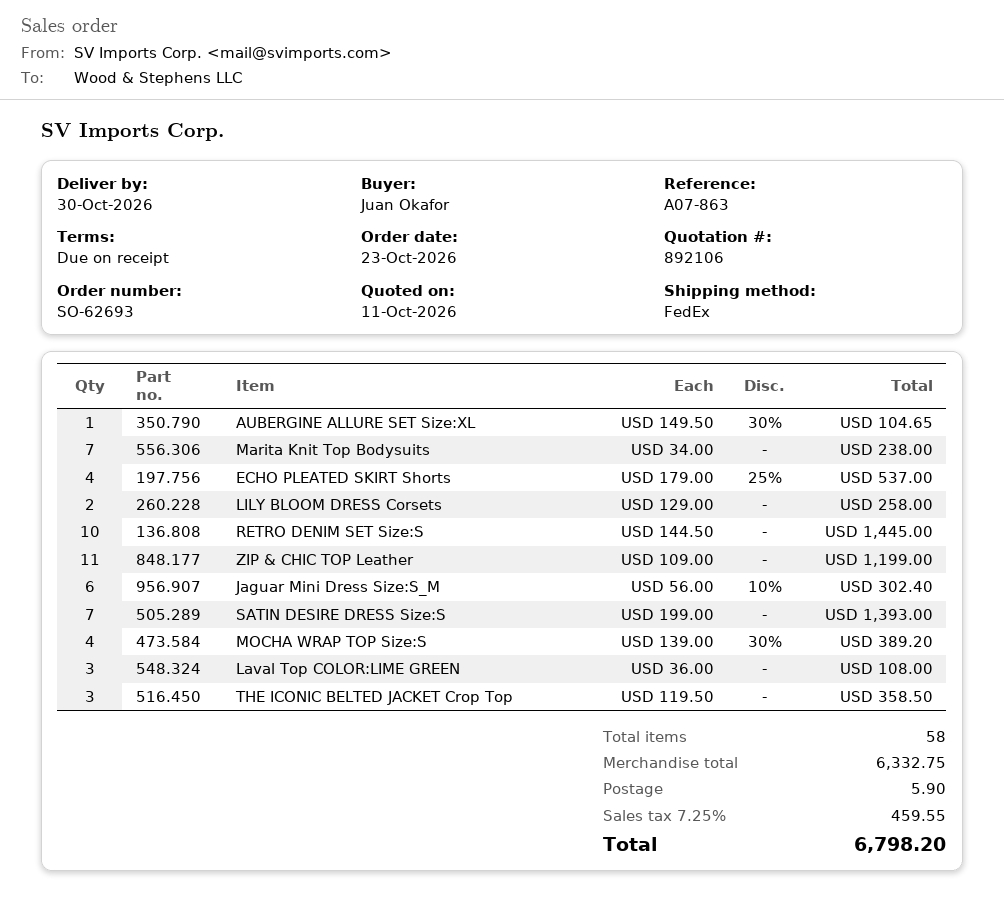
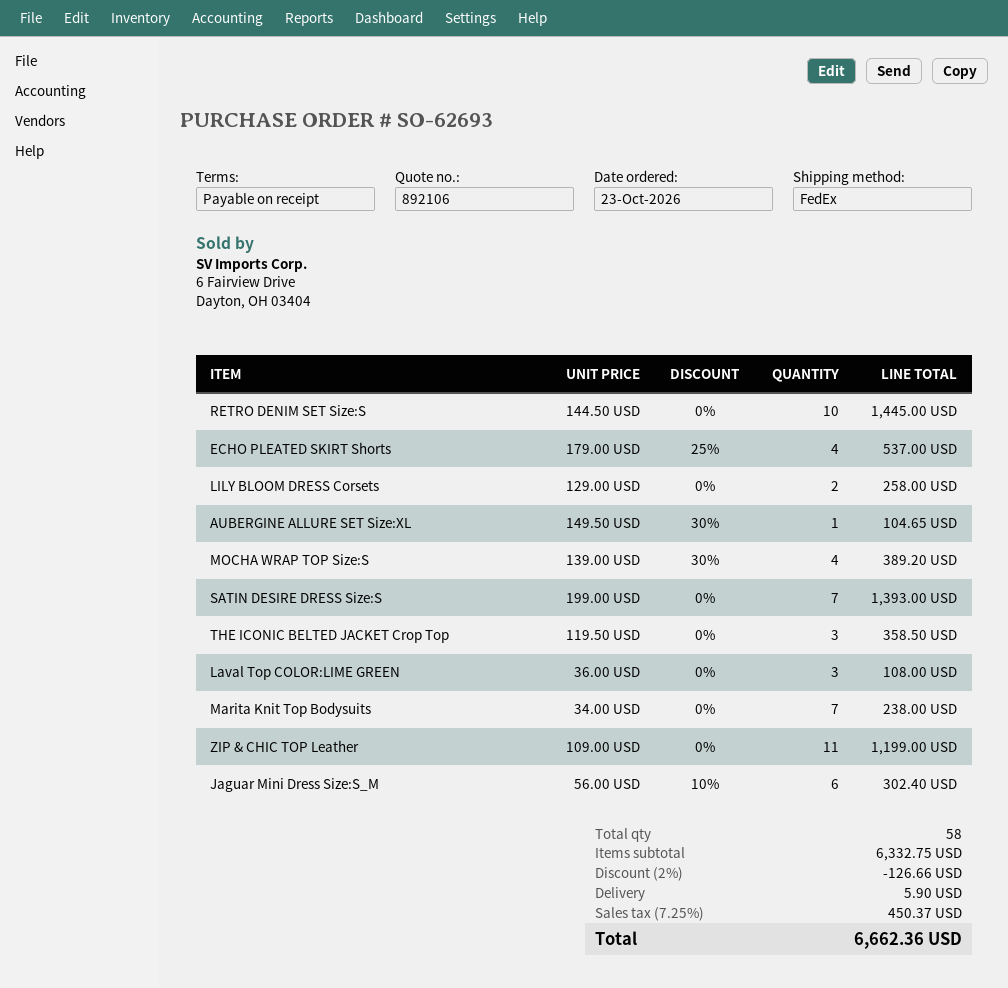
discount: none -> 2% = 126.66
tax: 7.25% = 459.55 -> 7.25% = 450.37
total: 6798.20 -> 6662.36

